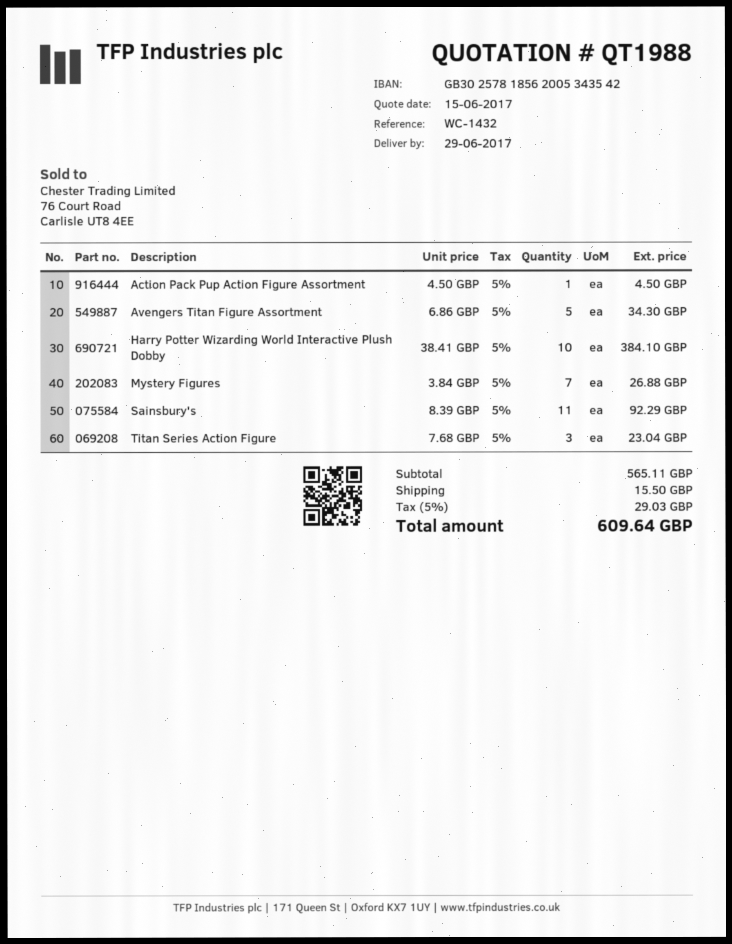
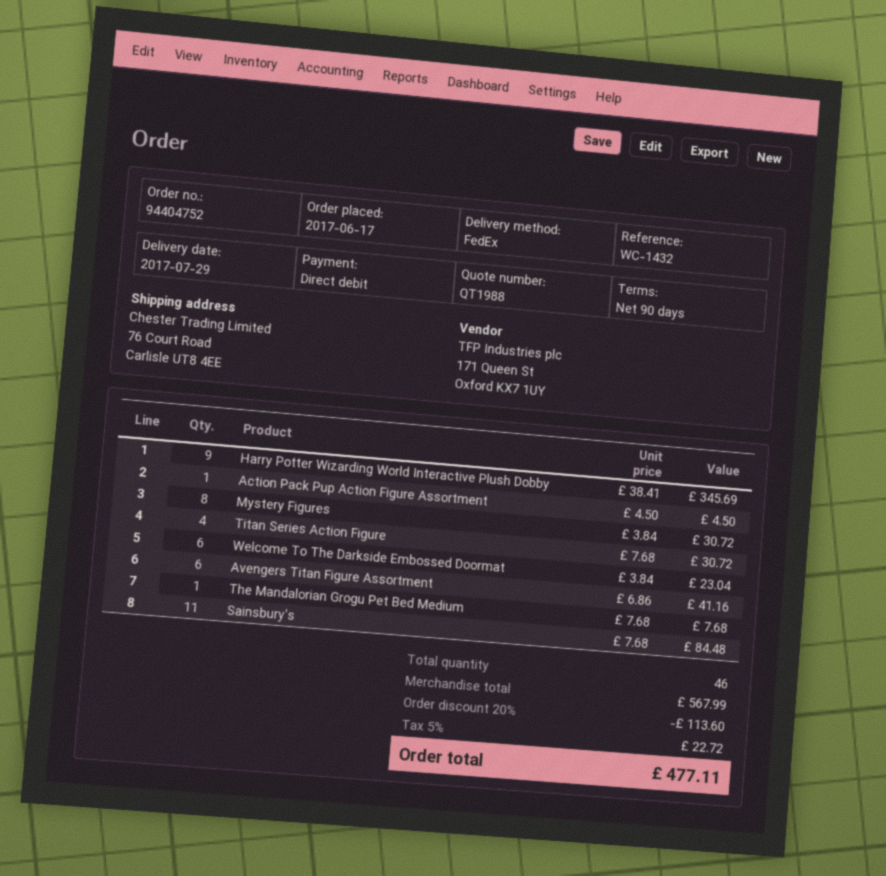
delivery date: 2017-06-29 -> 2017-07-29
Avengers Titan Figure Assortment: 5 x 6.86 = 34.30 -> 6 x 6.86 = 41.16
Harry Potter Wizarding World Interactive Plush Dobby: 10 x 38.41 = 384.10 -> 9 x 38.41 = 345.69
Mystery Figures: 7 x 3.84 = 26.88 -> 8 x 3.84 = 30.72
Sainsbury's: 11 x 8.39 = 92.29 -> 11 x 7.68 = 84.48
Titan Series Action Figure: 3 x 7.68 = 23.04 -> 4 x 7.68 = 30.72
Welcome To The Darkside Embossed Doormat: none -> 6 x 3.84 = 23.04
The Mandalorian Grogu Pet Bed Medium: none -> 1 x 7.68 = 7.68
subtotal: 565.11 -> 567.99
discount: none -> 20% = 113.60
shipping: 15.50 -> none
tax: 5% = 29.03 -> 5% = 22.72
total: 609.64 -> 477.11

